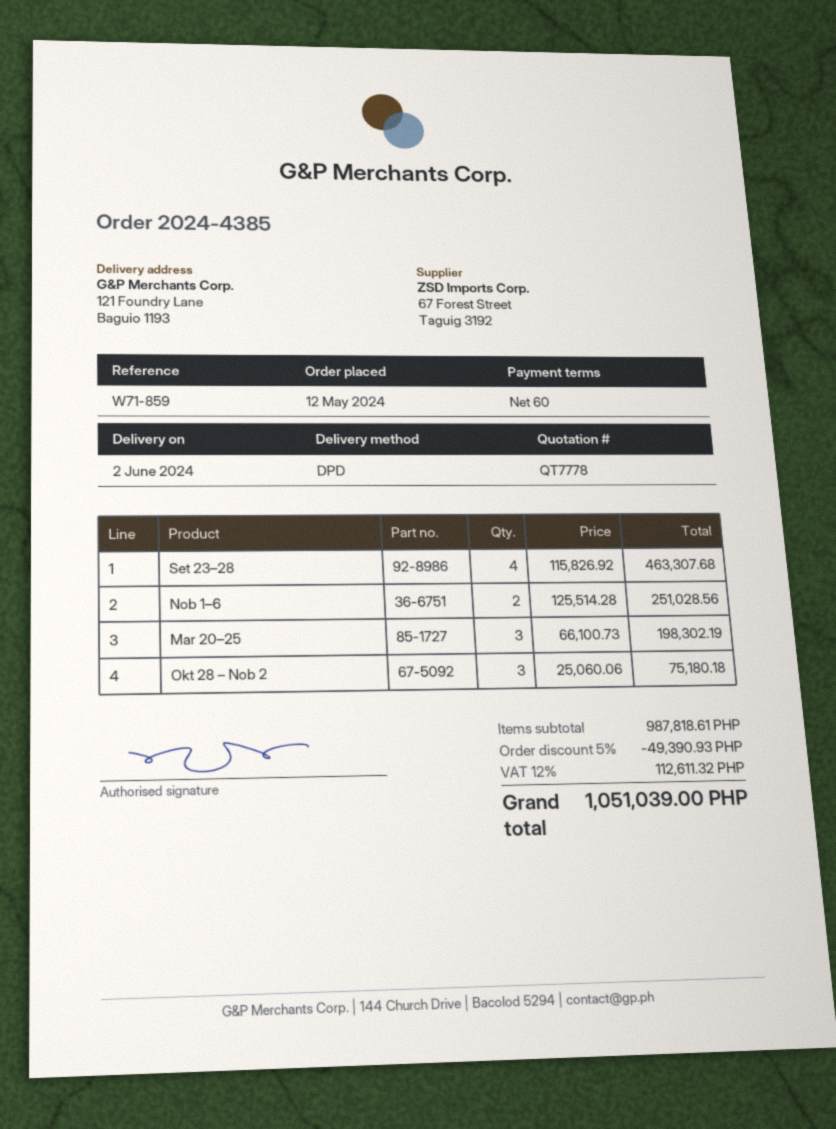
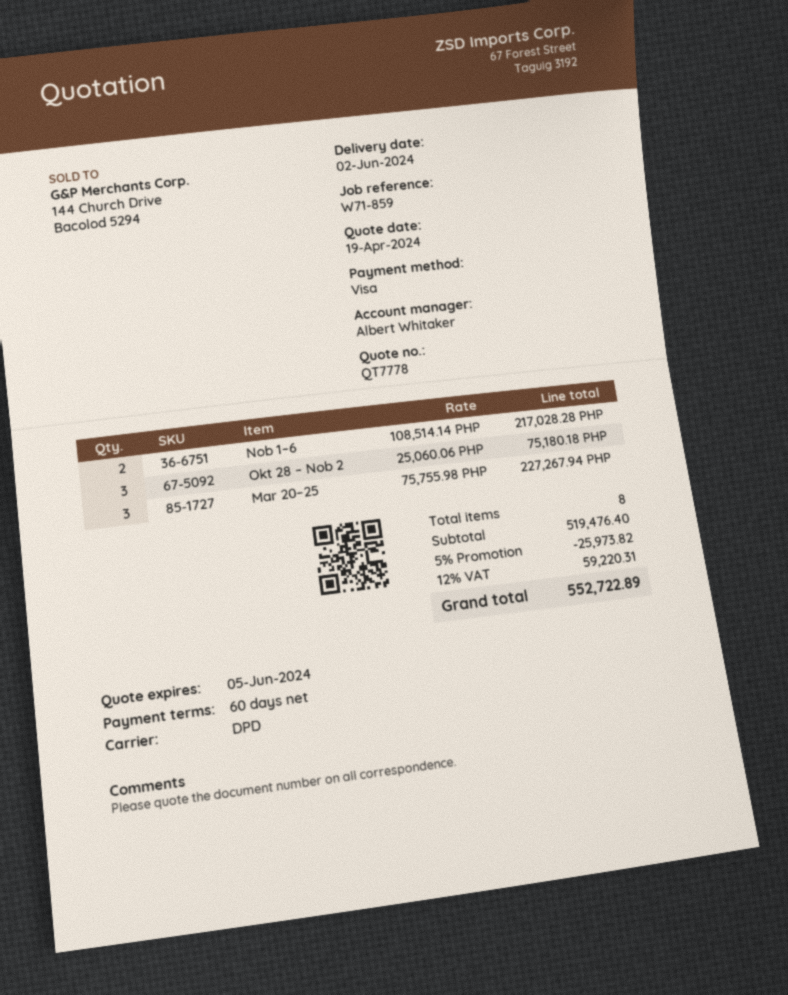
Set 23–28: 4 x 115826.92 = 463307.68 -> none
Nob 1–6: 2 x 125514.28 = 251028.56 -> 2 x 108514.14 = 217028.28
Mar 20–25: 3 x 66100.73 = 198302.19 -> 3 x 75755.98 = 227267.94
subtotal: 987818.61 -> 519476.40
discount: 5% = 49390.93 -> 5% = 25973.82
tax: 12% = 112611.32 -> 12% = 59220.31
total: 1051039.00 -> 552722.89

